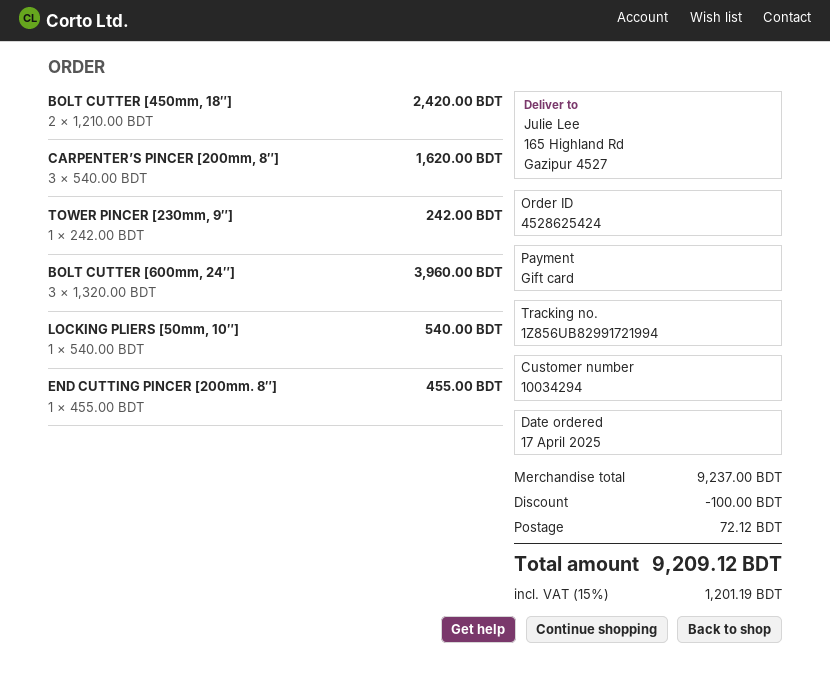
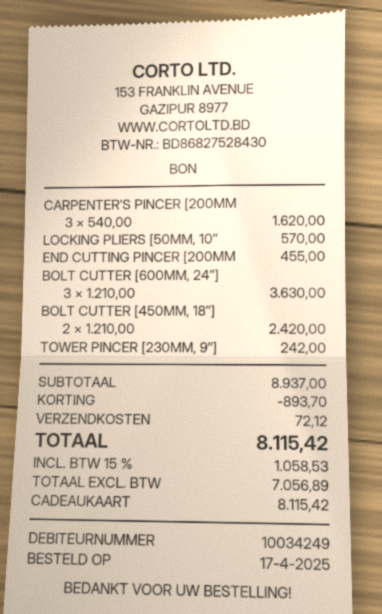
customer number: 10034294 -> 10034249
BOLT CUTTER [600mm, 24″]: 3 x 1320.00 = 3960.00 -> 3 x 1210.00 = 3630.00
LOCKING PLIERS [50mm, 10″]: 1 x 540.00 = 540.00 -> 1 x 570.00 = 570.00
subtotal: 9237.00 -> 8937.00
discount: 100.00 -> 893.70
tax: 15% = 1201.19 -> 15% = 1058.53
total: 9209.12 -> 8115.42

